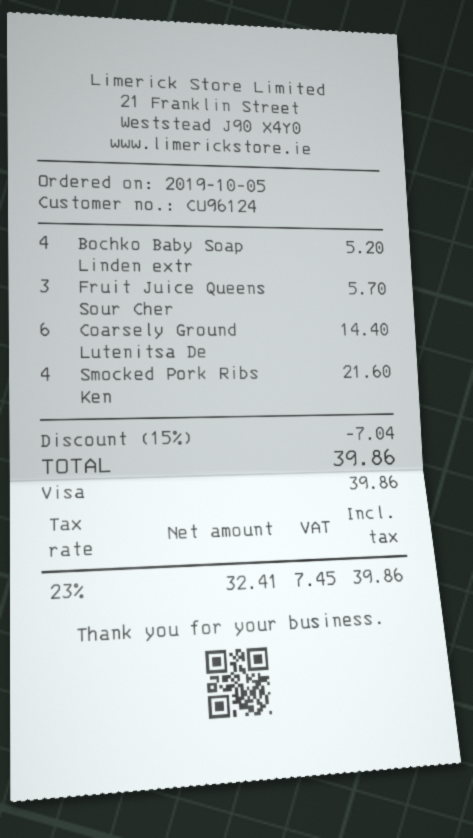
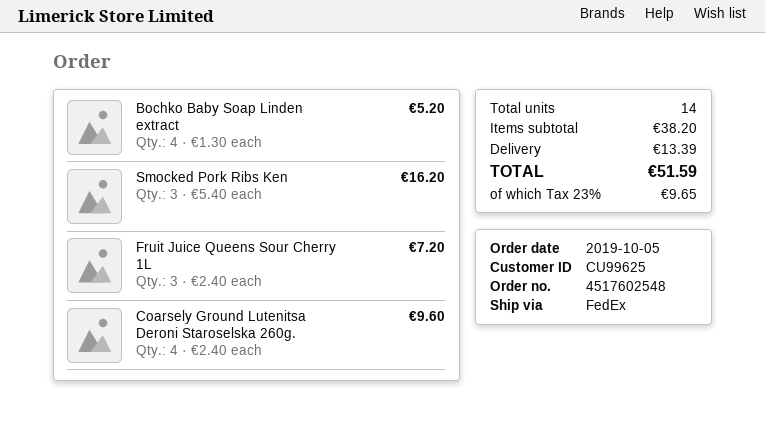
customer number: CU96124 -> CU99625
Fruit Juice Queens Sour Cher: 3 for 5.70 -> 3 for 7.20
Coarsely Ground Lutenitsa De: 6 for 14.40 -> 4 for 9.60
Smocked Pork Ribs Ken: 4 for 21.60 -> 3 for 16.20
discount: 15% = 7.04 -> none
shipping: none -> 13.39
tax: 23% = 7.45 -> 23% = 9.65
total: 39.86 -> 51.59

